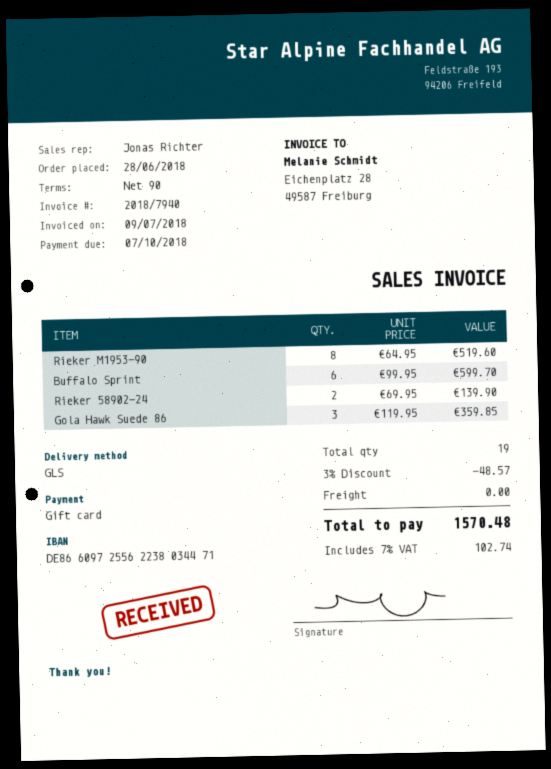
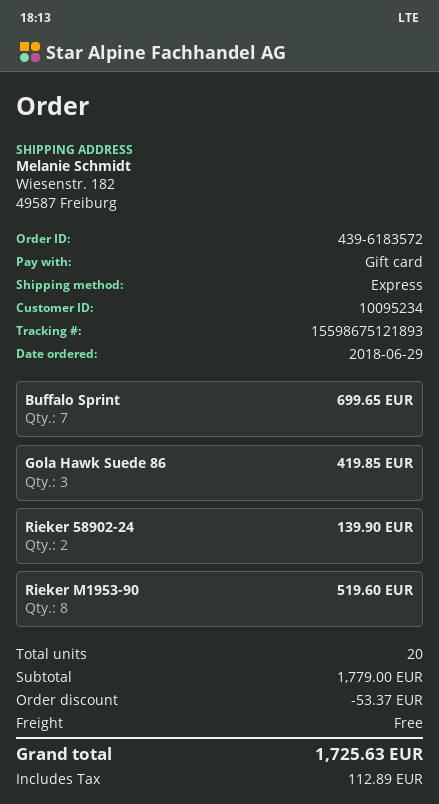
order date: 2018-06-28 -> 2018-06-29
shipping method: GLS -> express
Buffalo Sprint: 6 for 599.70 -> 7 for 699.65
Gola Hawk Suede 86: 3 for 359.85 -> 3 for 419.85
total quantity: 19 -> 20
discount: 48.57 -> 53.37
tax: 102.74 -> 112.89
total: 1570.48 -> 1725.63

